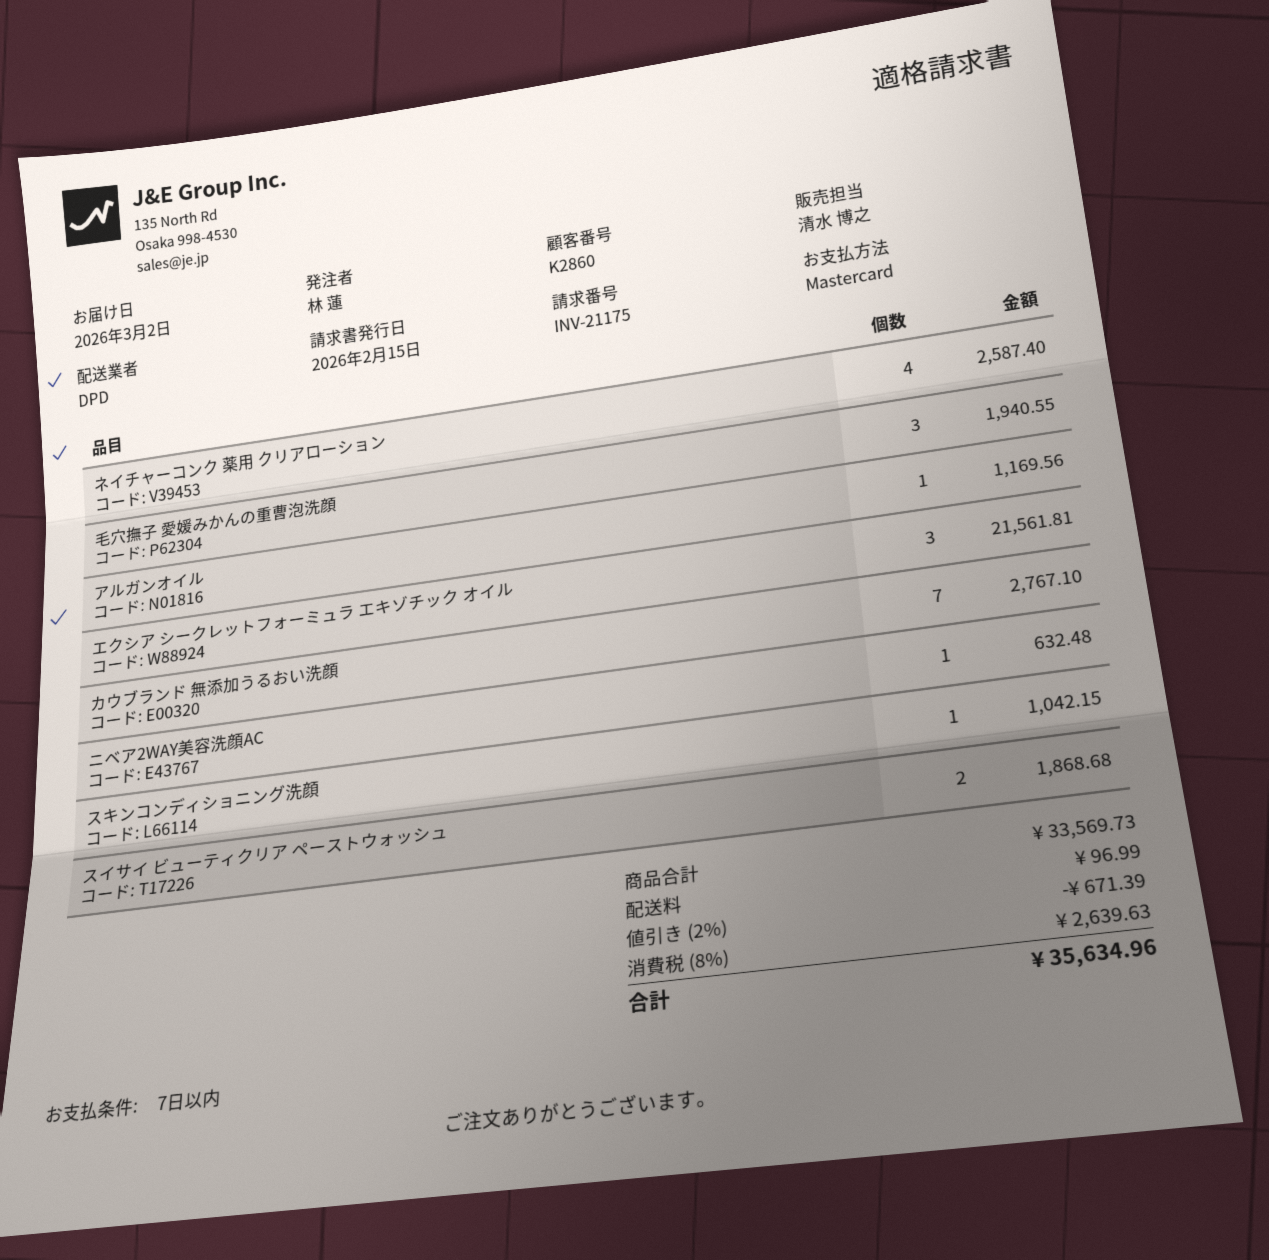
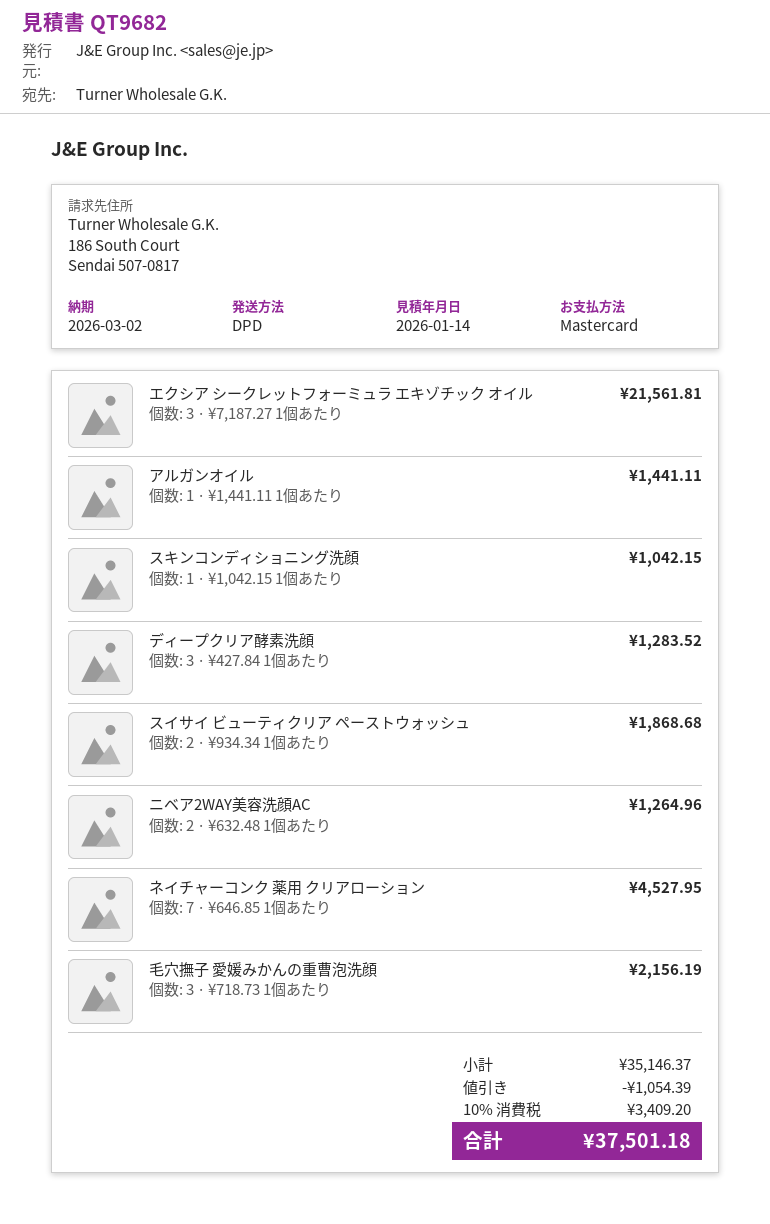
ネイチャーコンク 薬用 クリアローション: 4 for 2587.40 -> 7 for 4527.95
毛穴撫子 愛媛みかんの重曹泡洗顔: 3 for 1940.55 -> 3 for 2156.19
アルガンオイル: 1 for 1169.56 -> 1 for 1441.11
カウブランド 無添加うるおい洗顔: 7 for 2767.10 -> none
ニベア2WAY美容洗顔AC: 1 for 632.48 -> 2 for 1264.96
ディープクリア酵素洗顔: none -> 3 for 1283.52
subtotal: 33569.73 -> 35146.37
discount: 671.39 -> 1054.39
shipping: 96.99 -> none
tax: 8% = 2639.63 -> 10% = 3409.20
total: 35634.96 -> 37501.18

